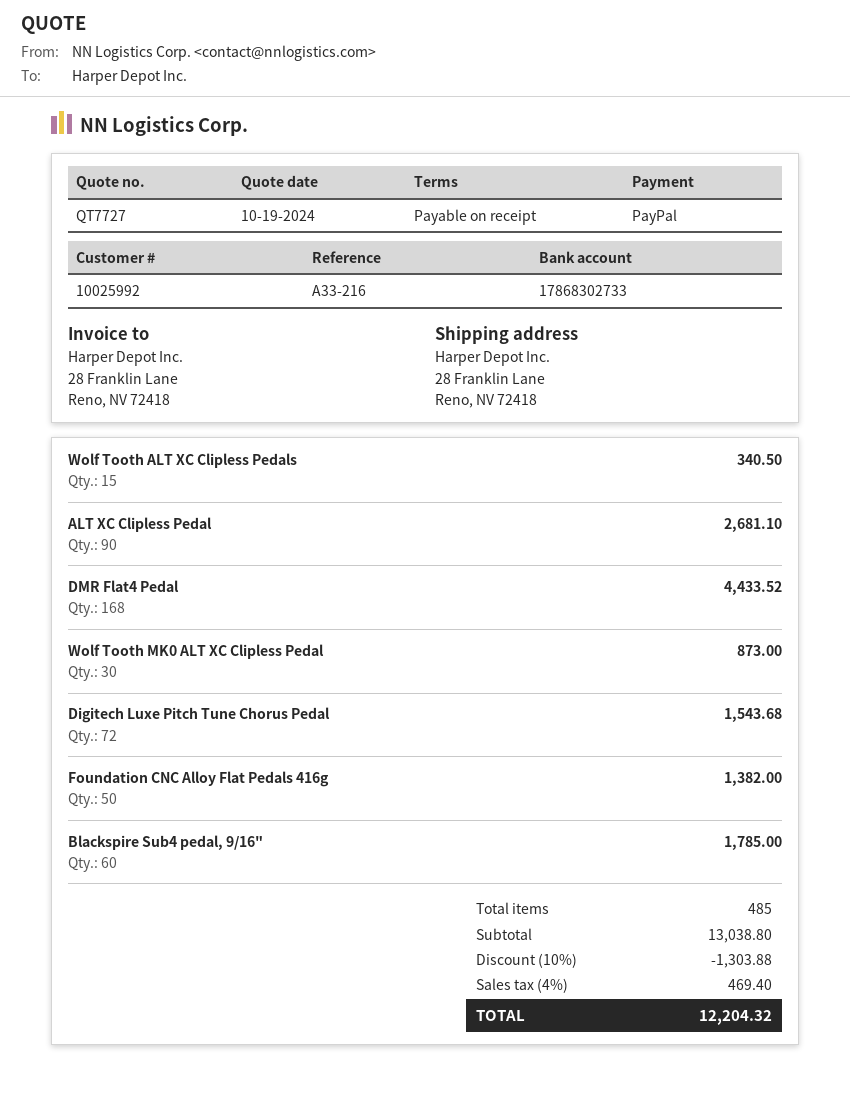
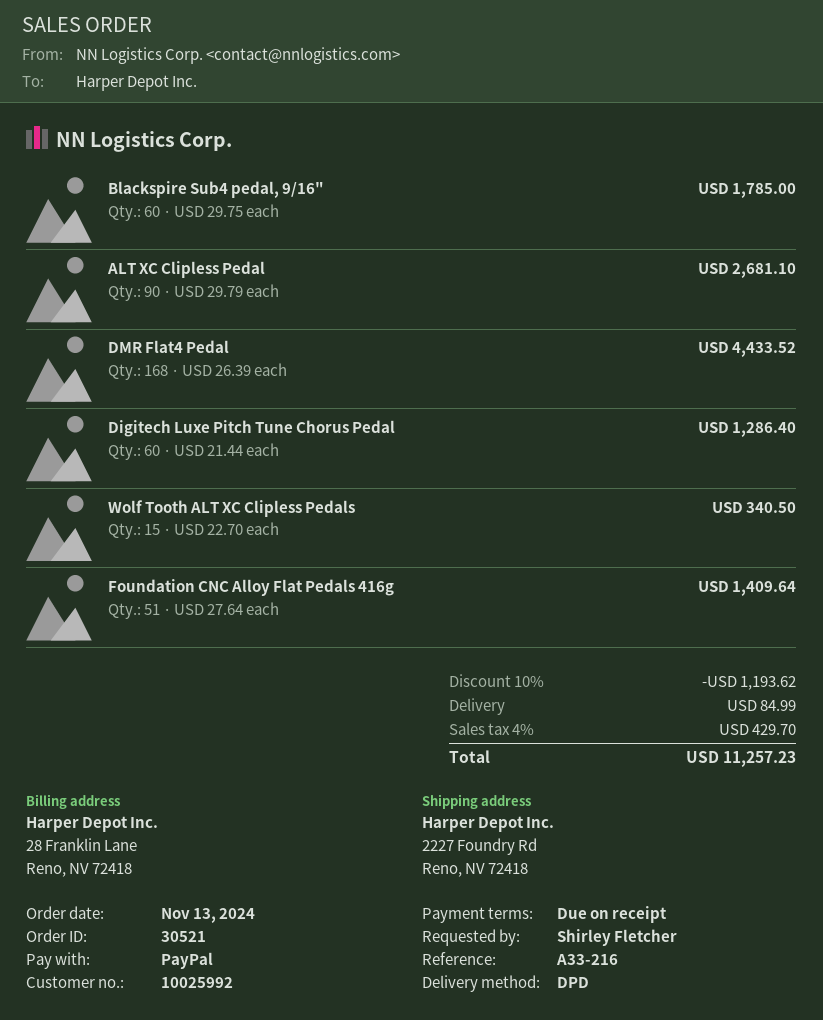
ship to: 28 Franklin Lane, Reno, NV 72418 -> 2227 Foundry Rd, Reno, NV 72418
Wolf Tooth MK0 ALT XC Clipless Pedal: 30 for 873.00 -> none
Digitech Luxe Pitch Tune Chorus Pedal: 72 for 1543.68 -> 60 for 1286.40
Foundation CNC Alloy Flat Pedals 416g: 50 for 1382.00 -> 51 for 1409.64
discount: 10% = 1303.88 -> 10% = 1193.62
shipping: none -> 84.99
tax: 4% = 469.40 -> 4% = 429.70
total: 12204.32 -> 11257.23

